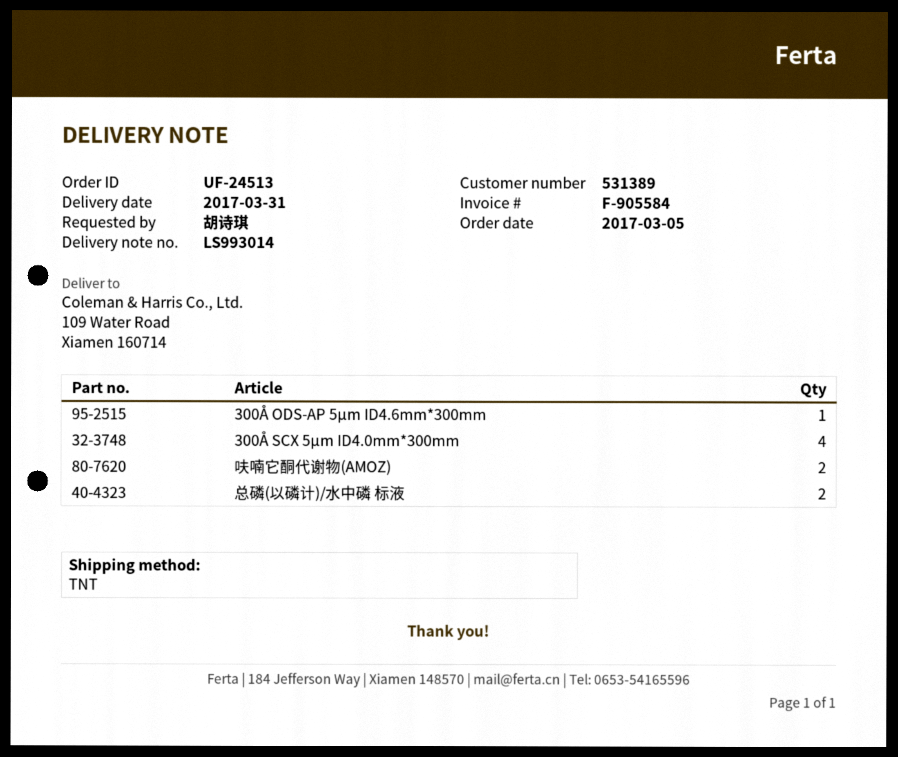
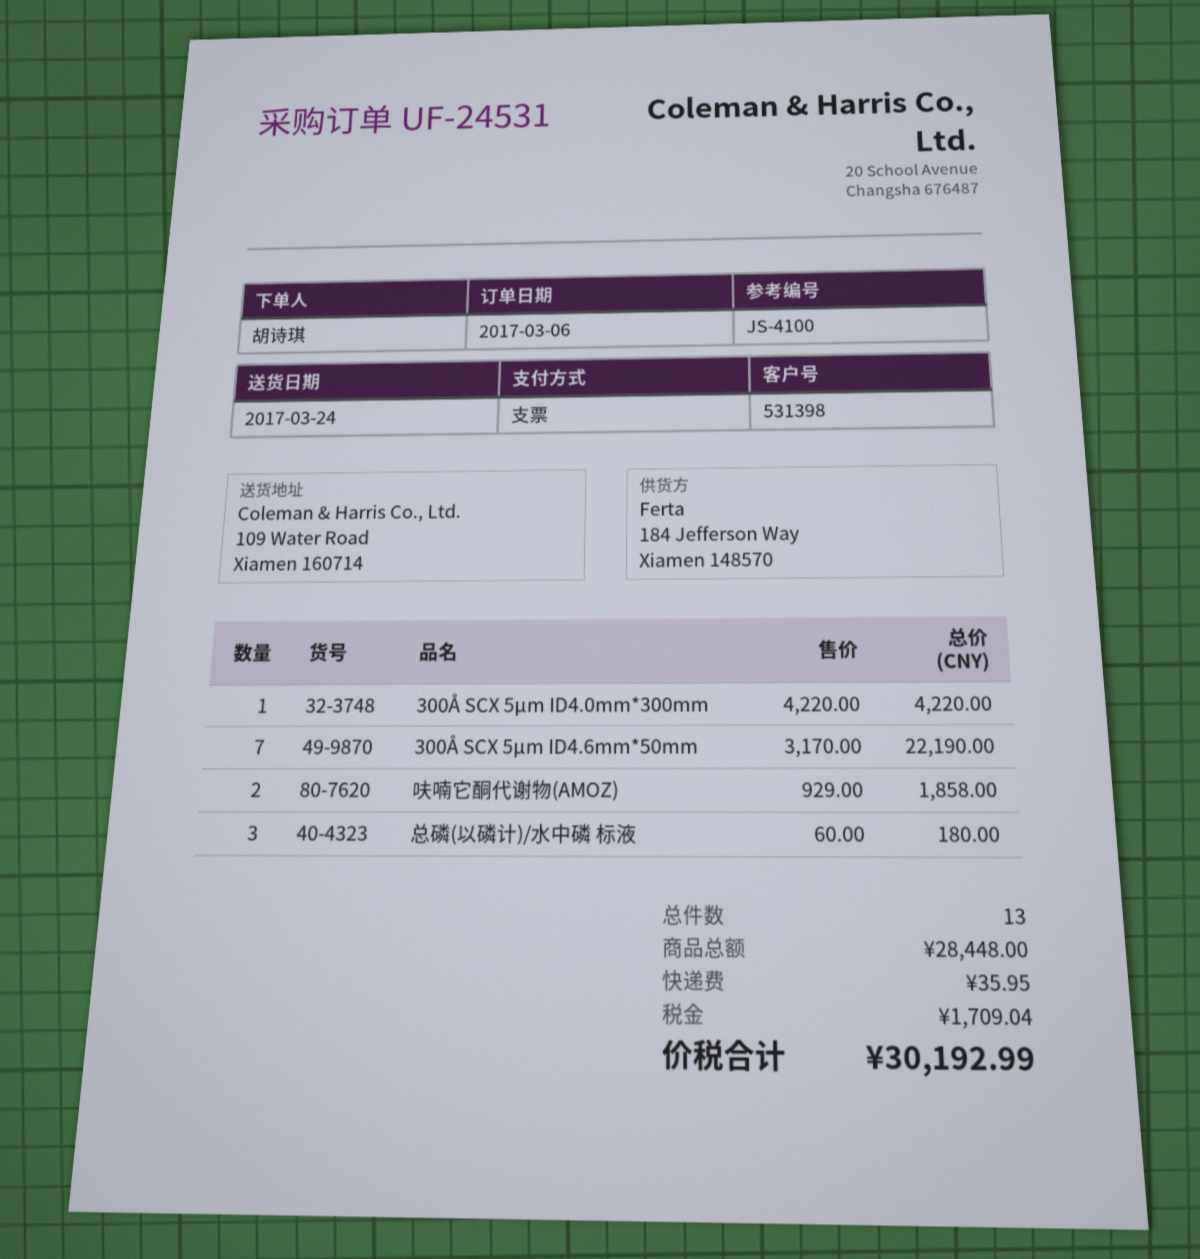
order number: UF-24513 -> UF-24531
order date: 2017-03-05 -> 2017-03-06
delivery date: 2017-03-31 -> 2017-03-24
customer number: 531389 -> 531398
300Å ODS-AP 5μm ID4.6mm*300mm: 1 -> none
300Å SCX 5μm ID4.0mm*300mm: 4 -> 1
总磷(以磷计)/水中磷 标液: 2 -> 3
300Å SCX 5μm ID4.6mm*50mm: none -> 7

